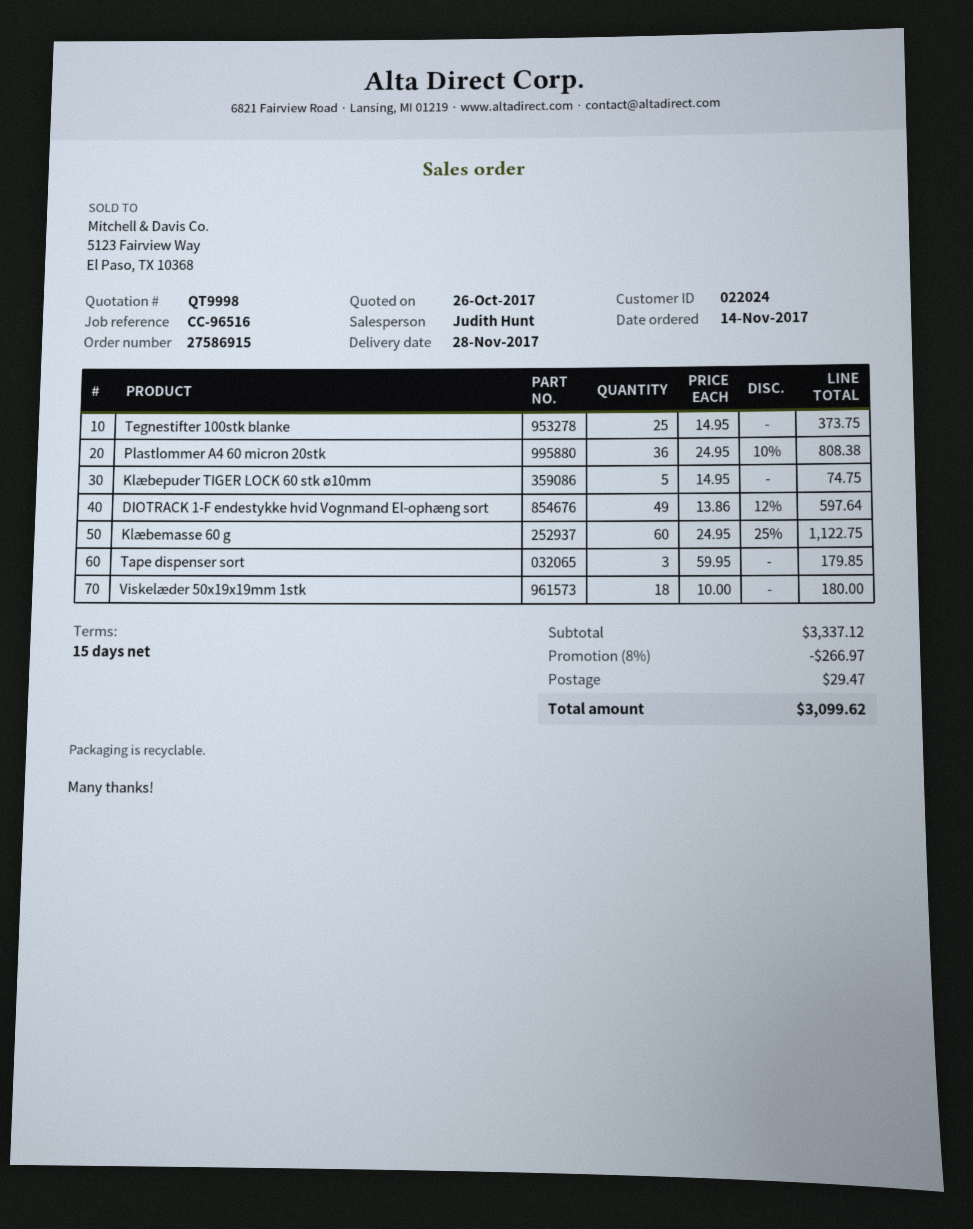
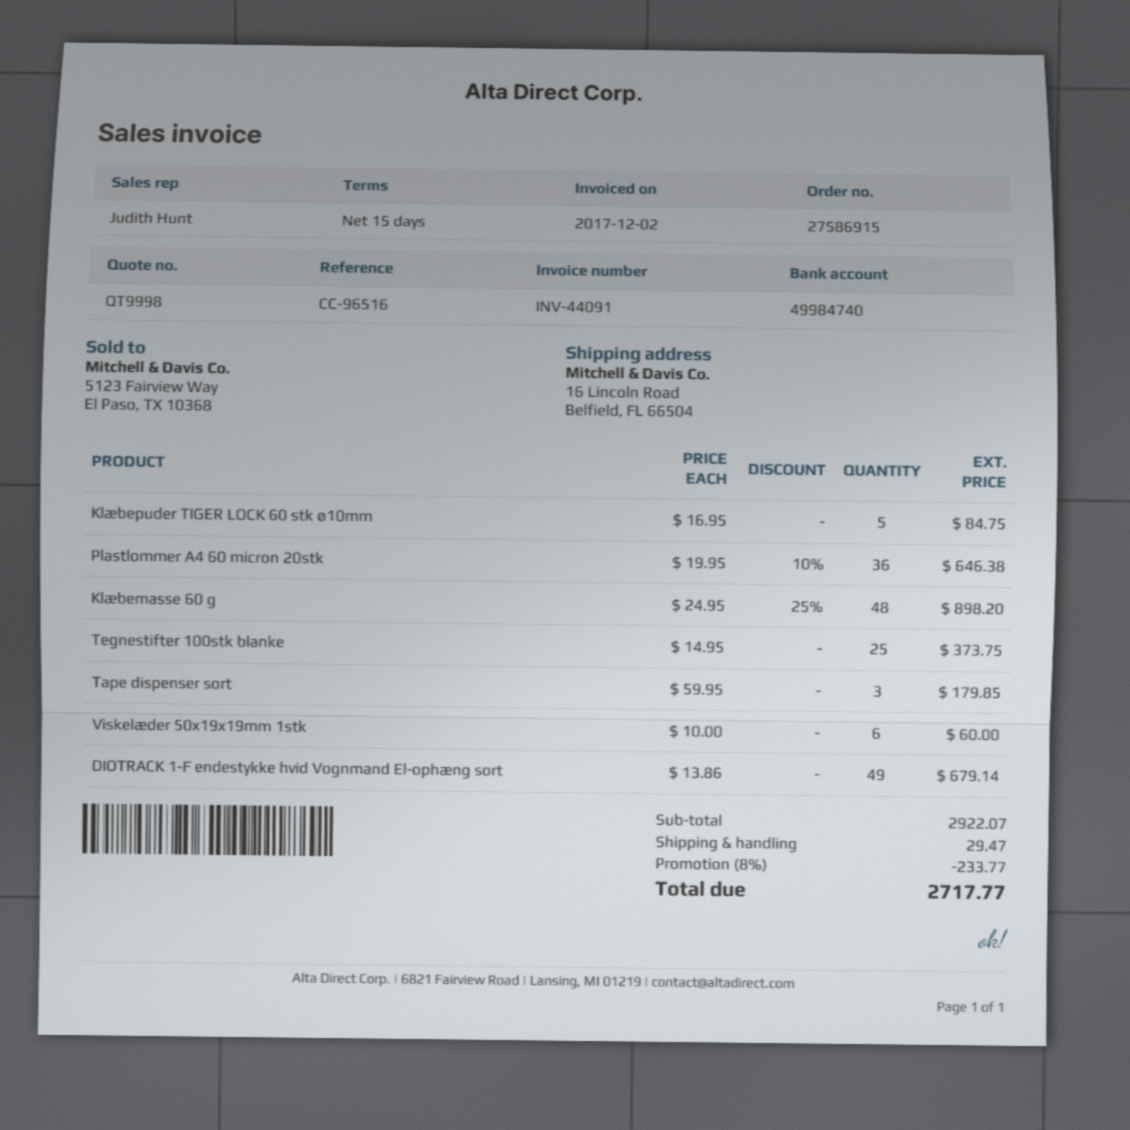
Plastlommer A4 60 micron 20stk: 36 x 24.95 - 10% = 808.38 -> 36 x 19.95 - 10% = 646.38
Klæbepuder TIGER LOCK 60 stk ø10mm: 5 x 14.95 = 74.75 -> 5 x 16.95 = 84.75
DIOTRACK 1-F endestykke hvid Vognmand El-ophæng sort: 49 x 13.86 - 12% = 597.64 -> 49 x 13.86 = 679.14
Klæbemasse 60 g: 60 x 24.95 - 25% = 1122.75 -> 48 x 24.95 - 25% = 898.20
Viskelæder 50x19x19mm 1stk: 18 x 10.00 = 180.00 -> 6 x 10.00 = 60.00
subtotal: 3337.12 -> 2922.07
discount: 8% = 266.97 -> 8% = 233.77
total: 3099.62 -> 2717.77

